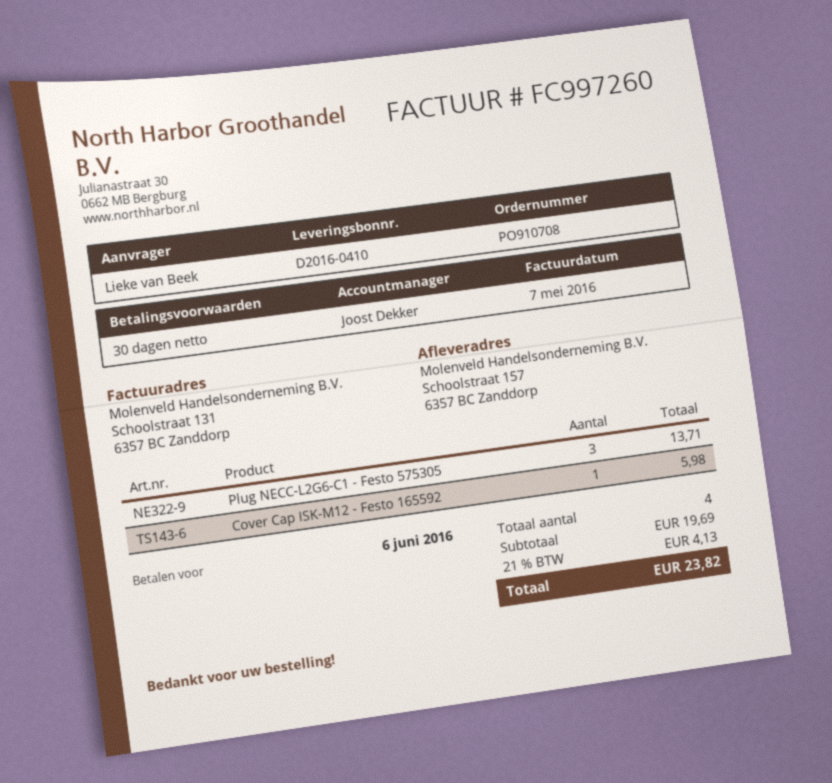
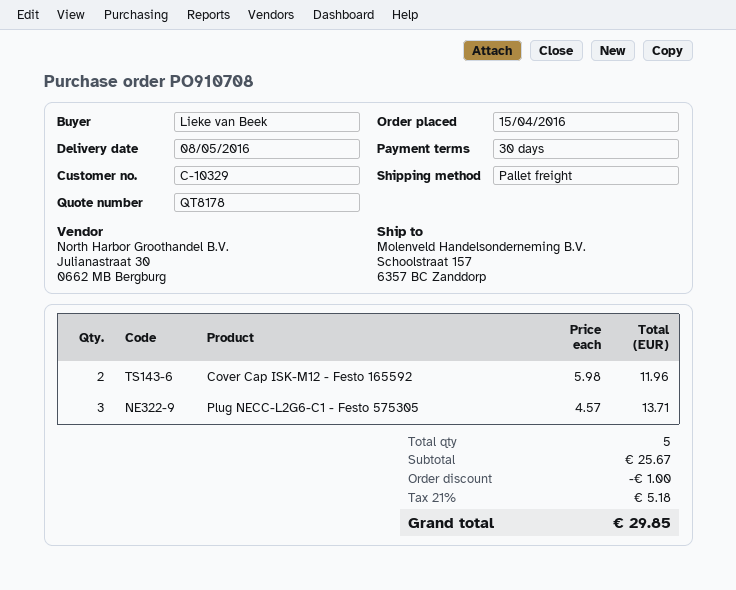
Cover Cap ISK-M12 - Festo 165592: 1 for 5.98 -> 2 for 11.96
total quantity: 4 -> 5
subtotal: 19.69 -> 25.67
discount: none -> 1.00
tax: 21% = 4.13 -> 21% = 5.18
total: 23.82 -> 29.85

